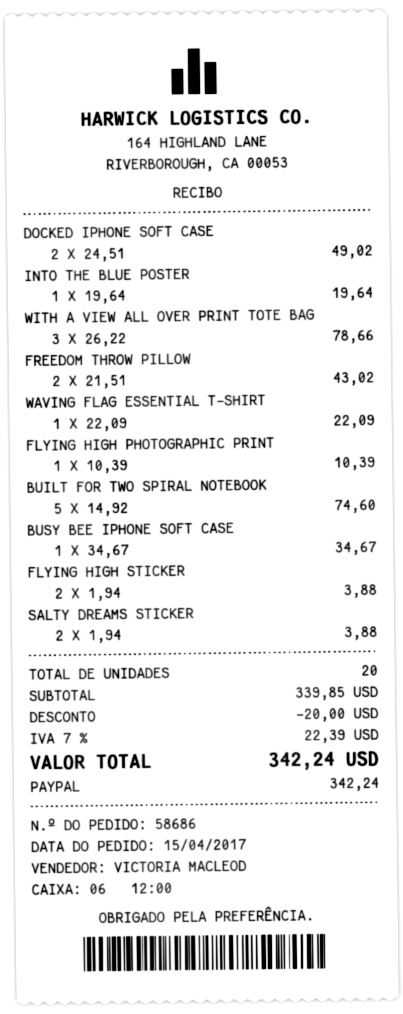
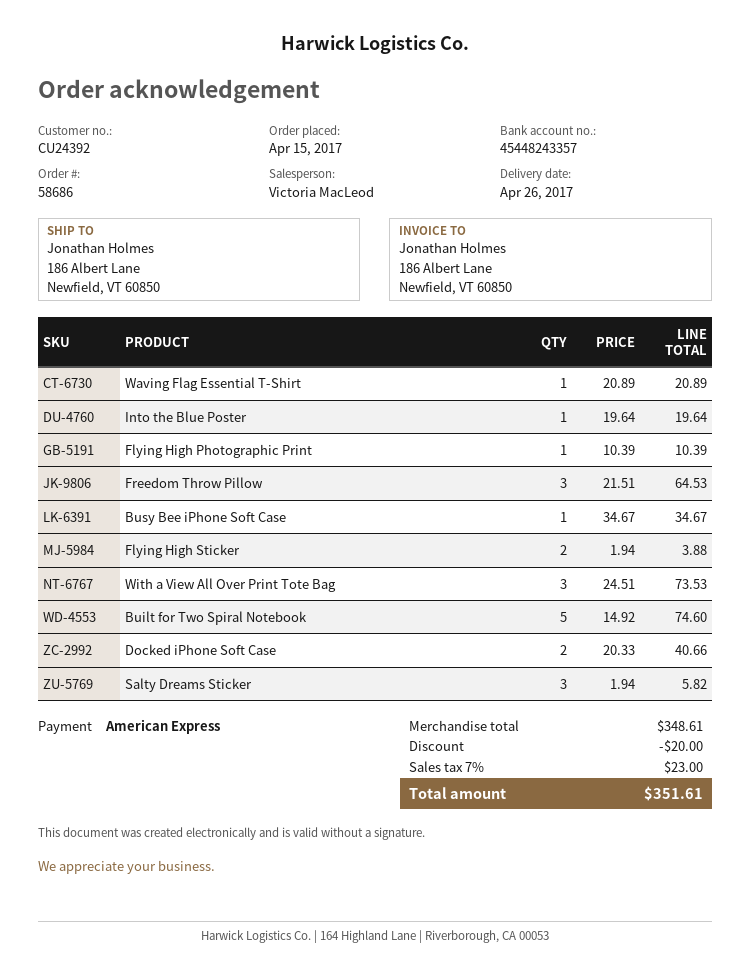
payment method: PayPal -> American Express
DOCKED IPHONE SOFT CASE: 2 x 24.51 = 49.02 -> 2 x 20.33 = 40.66
WITH A VIEW ALL OVER PRINT TOTE BAG: 3 x 26.22 = 78.66 -> 3 x 24.51 = 73.53
FREEDOM THROW PILLOW: 2 x 21.51 = 43.02 -> 3 x 21.51 = 64.53
WAVING FLAG ESSENTIAL T-SHIRT: 1 x 22.09 = 22.09 -> 1 x 20.89 = 20.89
SALTY DREAMS STICKER: 2 x 1.94 = 3.88 -> 3 x 1.94 = 5.82
subtotal: 339.85 -> 348.61
tax: 7% = 22.39 -> 7% = 23.00
total: 342.24 -> 351.61

